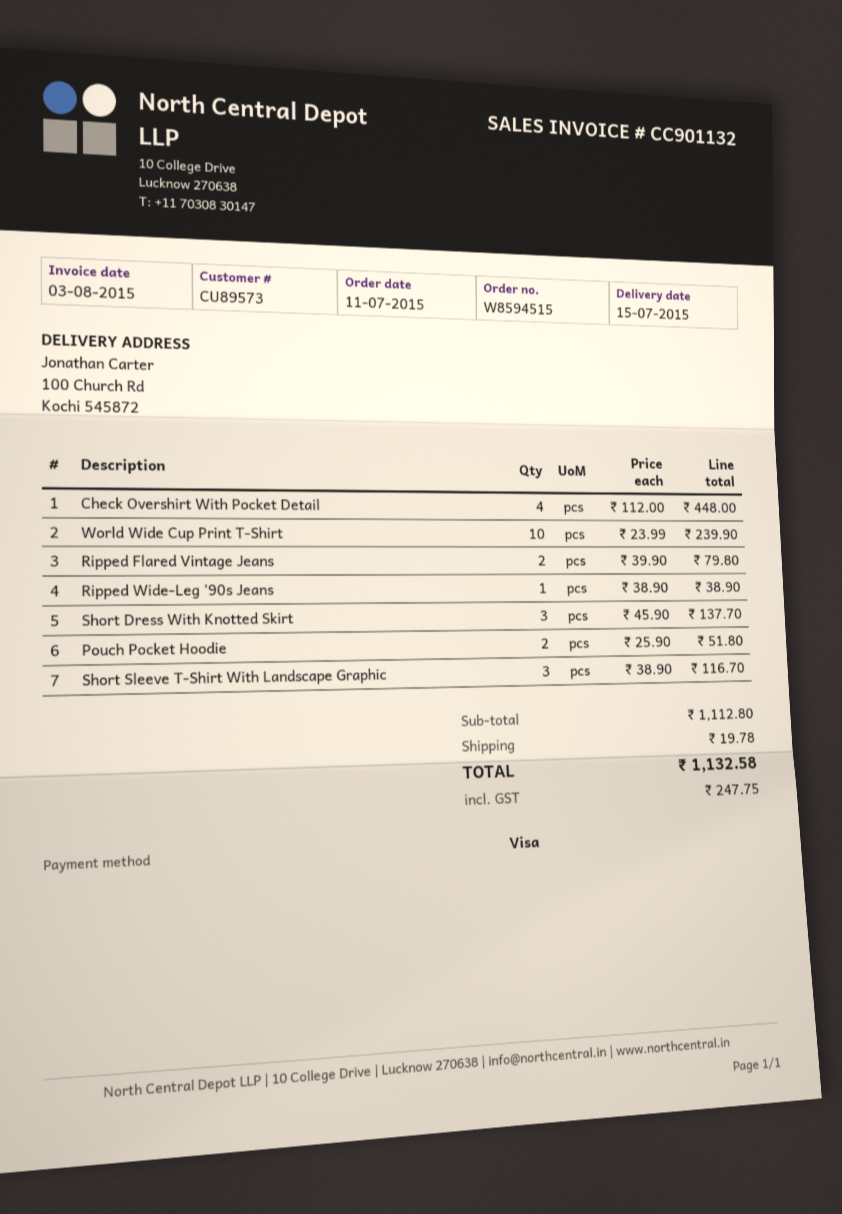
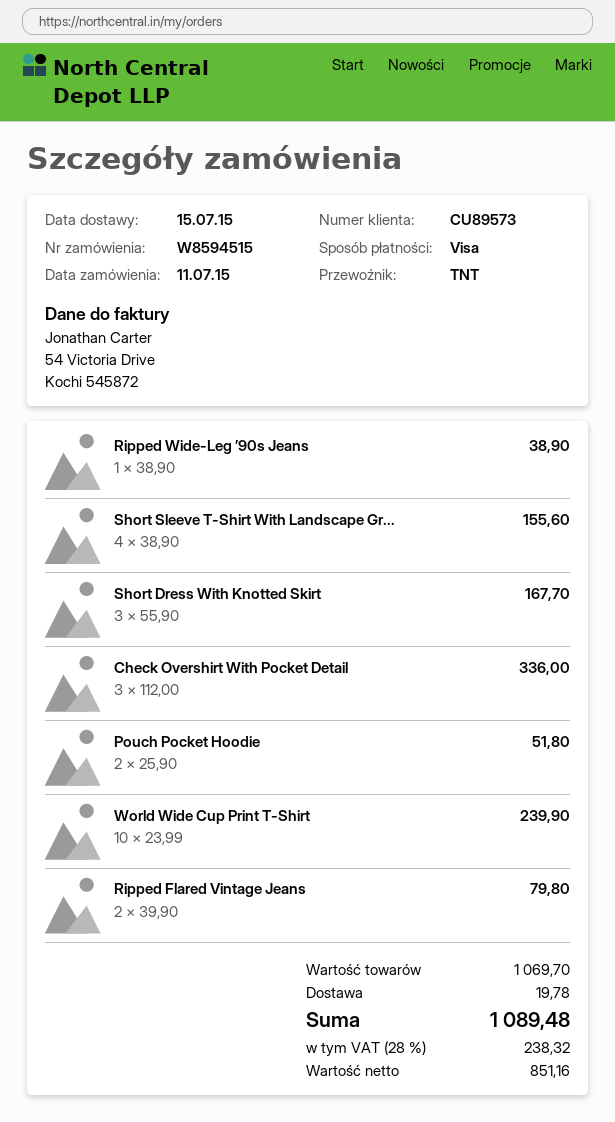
Check Overshirt With Pocket Detail: 4 x 112.00 = 448.00 -> 3 x 112.00 = 336.00
Short Dress With Knotted Skirt: 3 x 45.90 = 137.70 -> 3 x 55.90 = 167.70
Short Sleeve T-Shirt With Landscape Graphic: 3 x 38.90 = 116.70 -> 4 x 38.90 = 155.60
subtotal: 1112.80 -> 1069.70
tax: 247.75 -> 238.32
total: 1132.58 -> 1089.48

